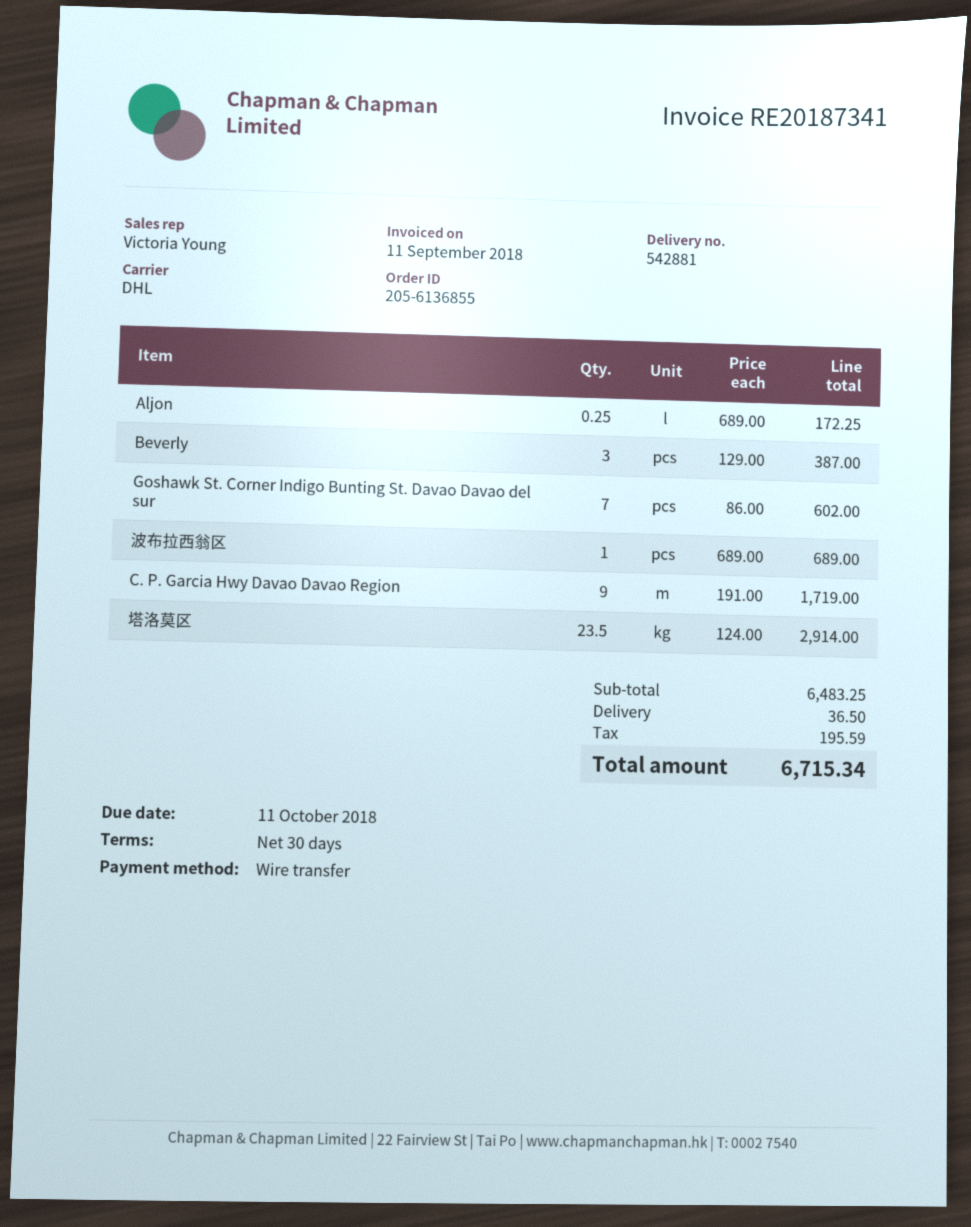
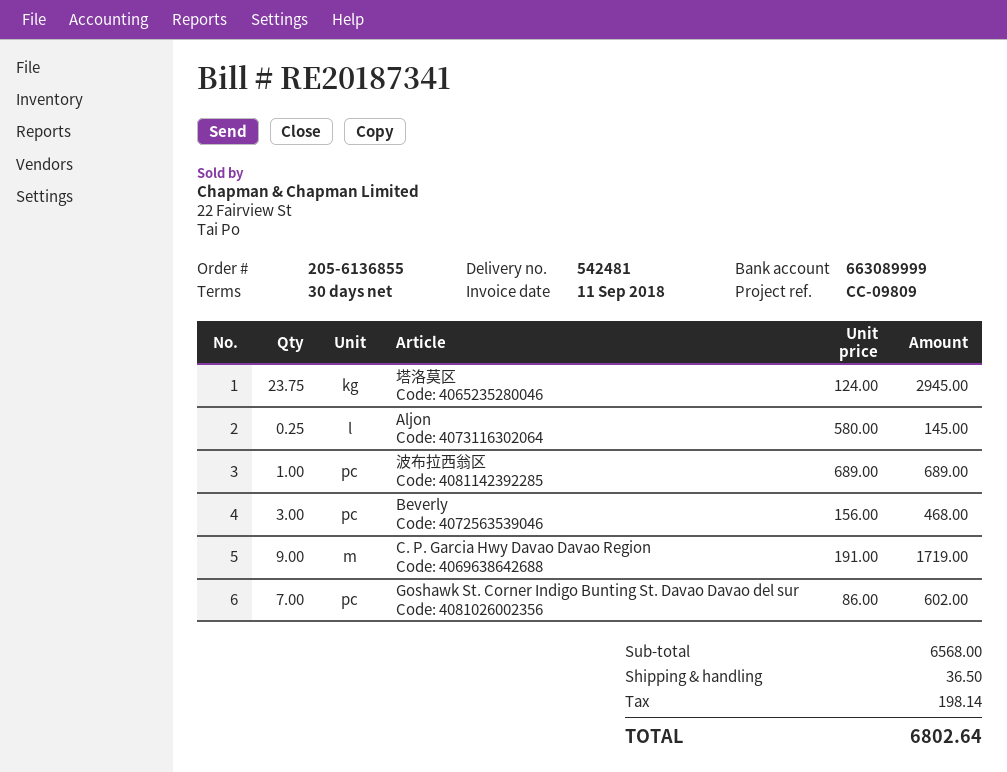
delivery note number: 542881 -> 542481
Aljon: 0.25 x 689.00 = 172.25 -> 0.25 x 580.00 = 145.00
Beverly: 3 x 129.00 = 387.00 -> 3 x 156.00 = 468.00
塔洛莫区: 23.5 x 124.00 = 2914.00 -> 23.75 x 124.00 = 2945.00
subtotal: 6483.25 -> 6568.00
tax: 195.59 -> 198.14
total: 6715.34 -> 6802.64

